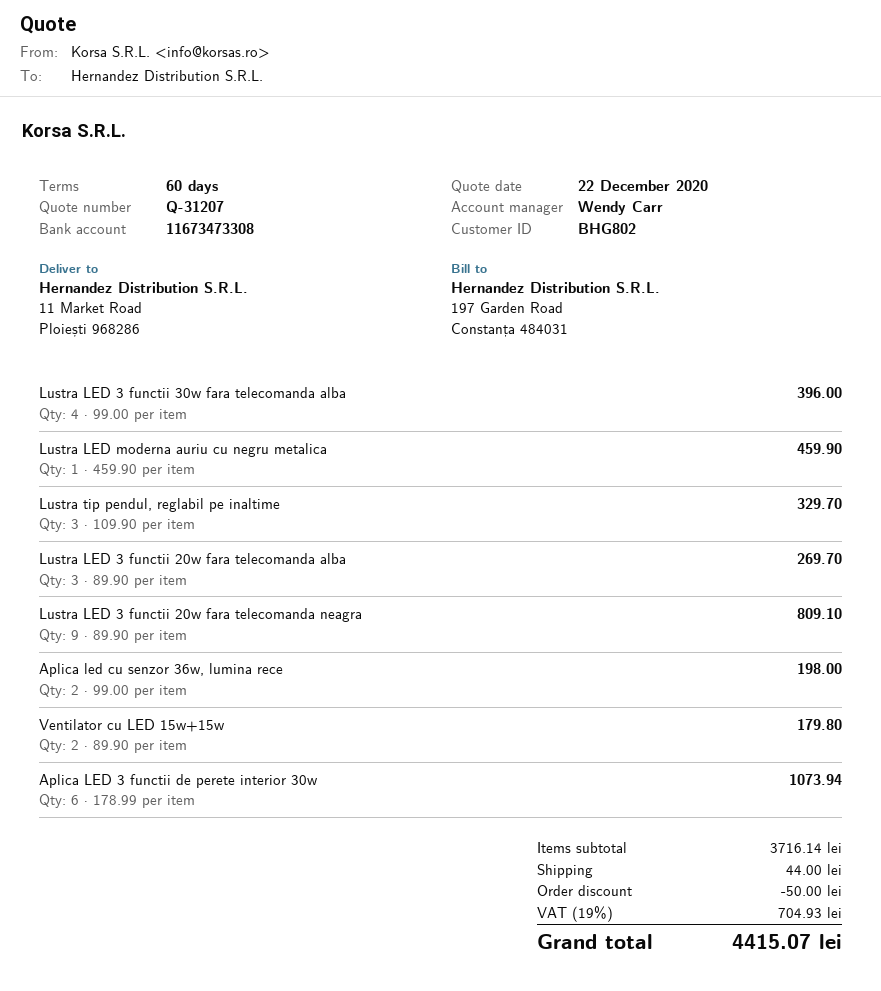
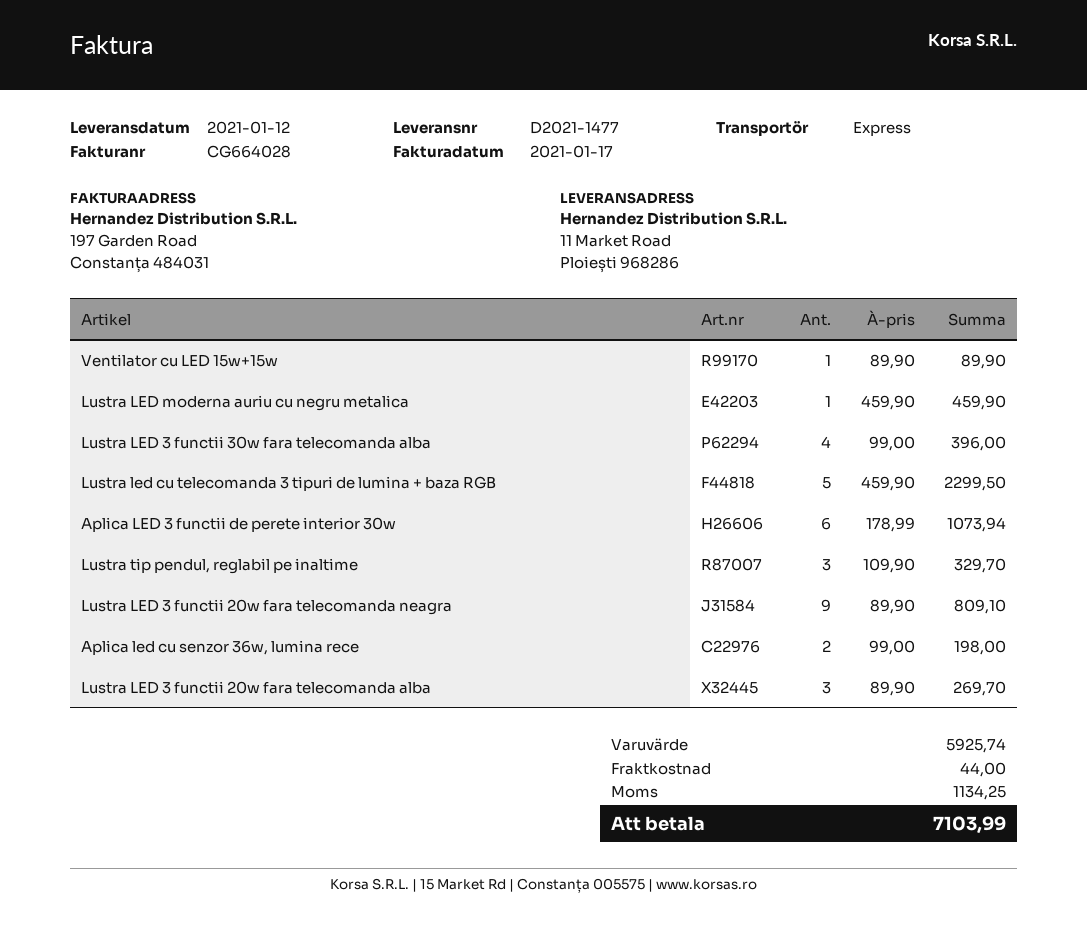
Ventilator cu LED 15w+15w: 2 x 89.90 = 179.80 -> 1 x 89.90 = 89.90
Lustra led cu telecomanda 3 tipuri de lumina + baza RGB: none -> 5 x 459.90 = 2299.50
subtotal: 3716.14 -> 5925.74
discount: 50.00 -> none
tax: 704.93 -> 1134.25
total: 4415.07 -> 7103.99

